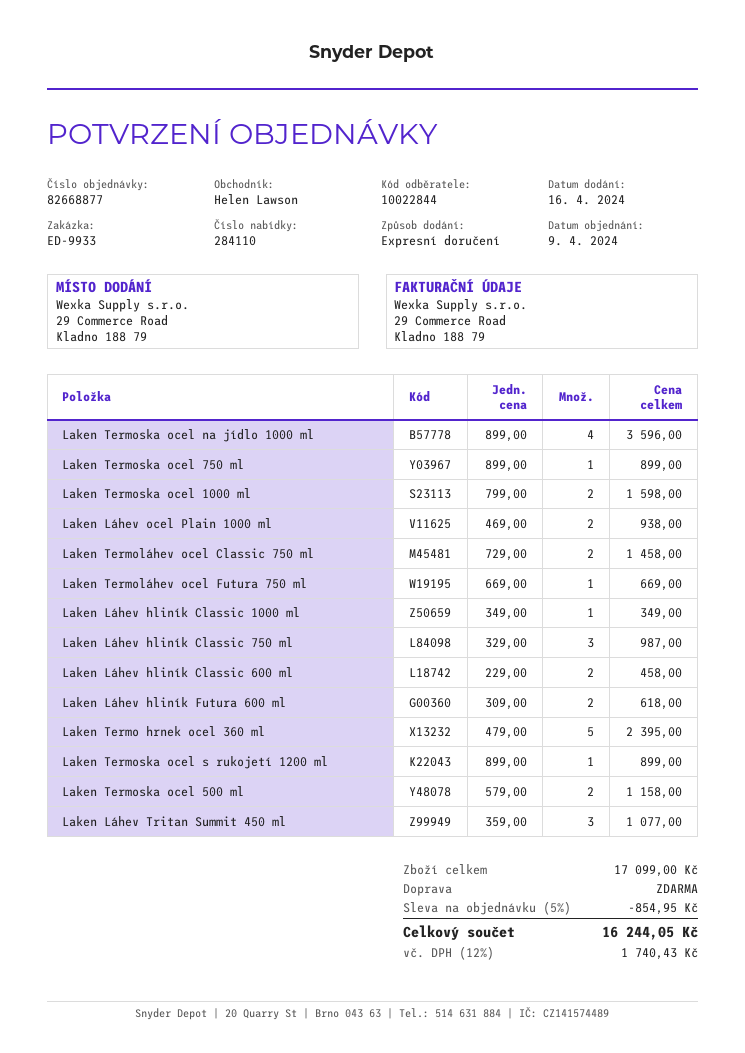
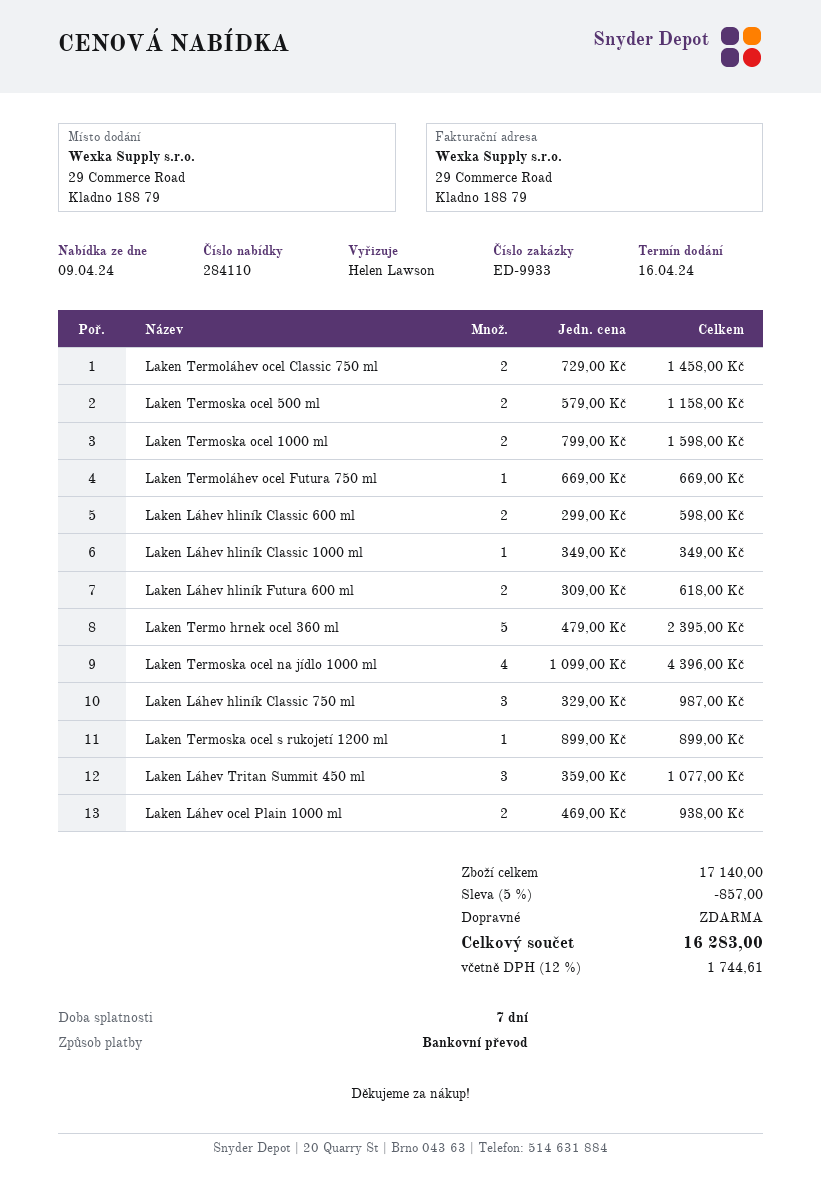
Laken Termoska ocel na jídlo 1000 ml: 4 x 899.00 = 3596.00 -> 4 x 1099.00 = 4396.00
Laken Termoska ocel 750 ml: 1 x 899.00 = 899.00 -> none
Laken Láhev hliník Classic 600 ml: 2 x 229.00 = 458.00 -> 2 x 299.00 = 598.00
subtotal: 17099.00 -> 17140.00
discount: 5% = 854.95 -> 5% = 857.00
tax: 12% = 1740.43 -> 12% = 1744.61
total: 16244.05 -> 16283.00

